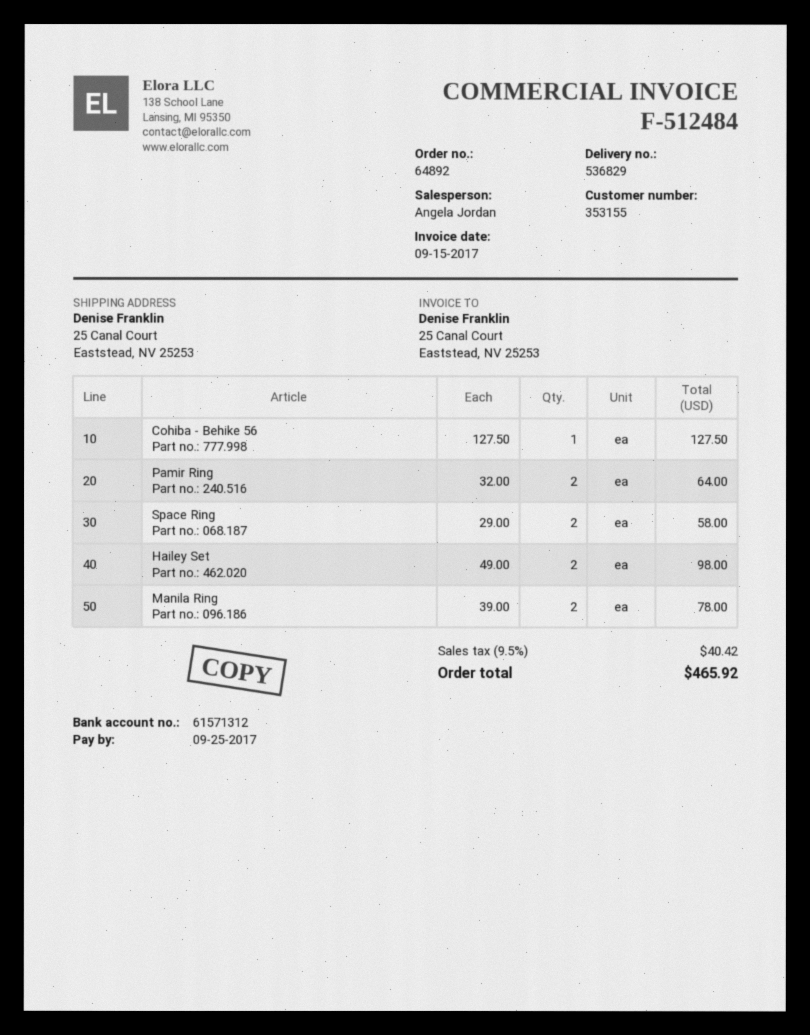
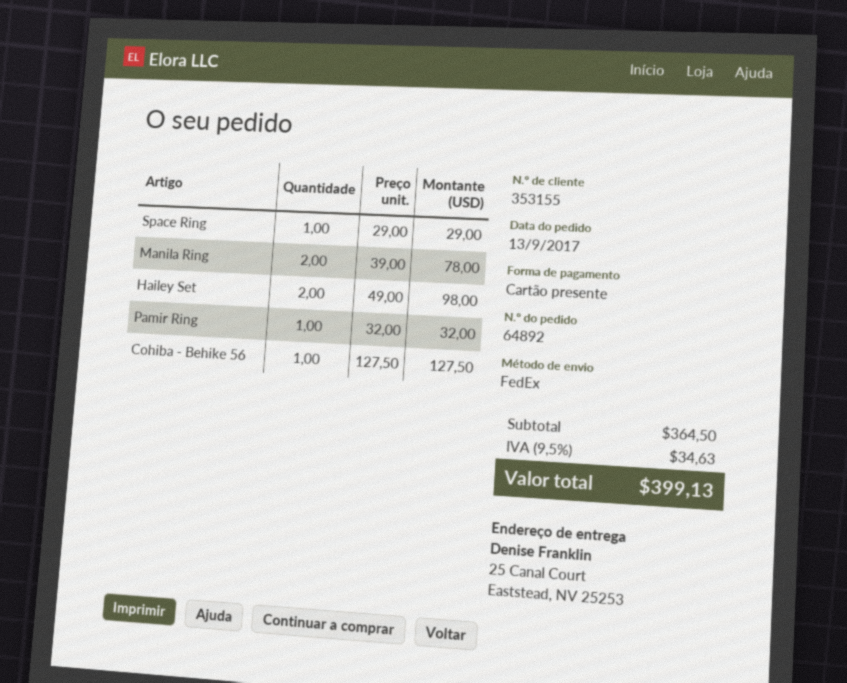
Pamir Ring: 2 x 32.00 = 64.00 -> 1 x 32.00 = 32.00
Space Ring: 2 x 29.00 = 58.00 -> 1 x 29.00 = 29.00
tax: 9.5% = 40.42 -> 9.5% = 34.63
total: 465.92 -> 399.13

